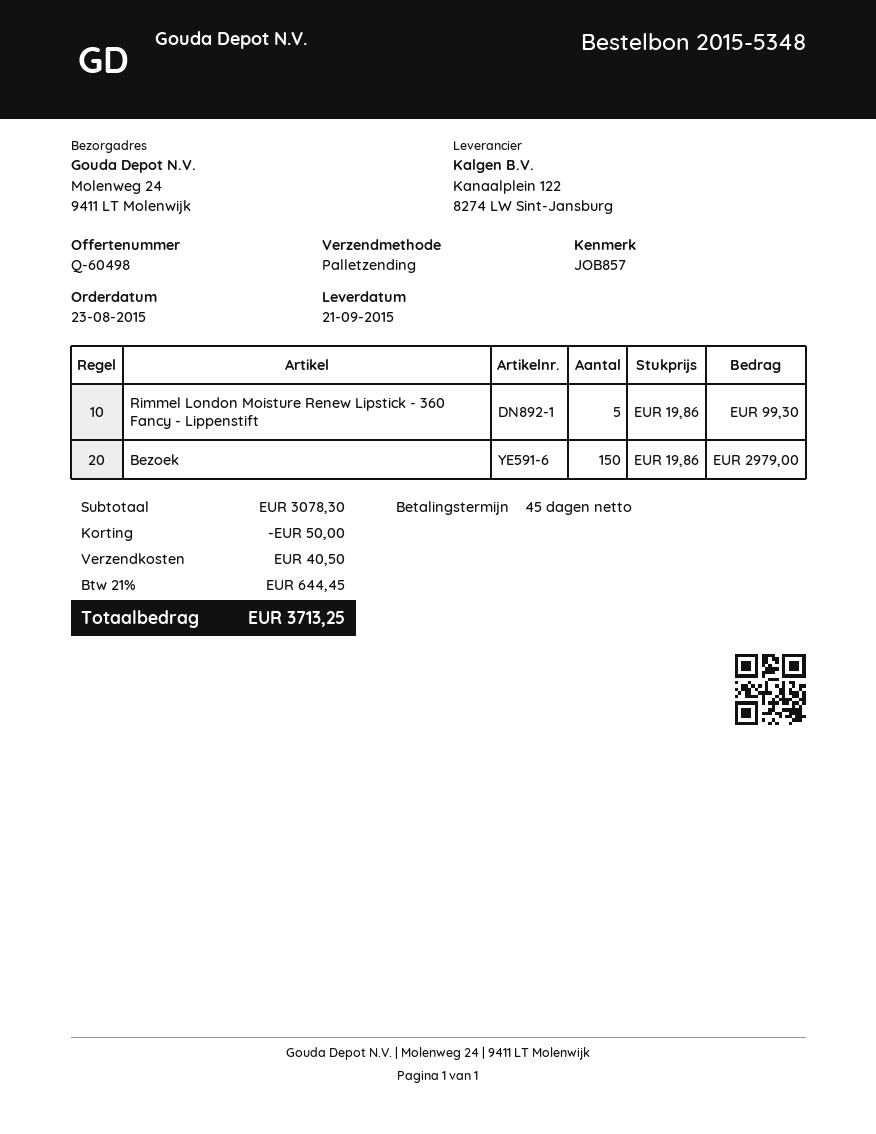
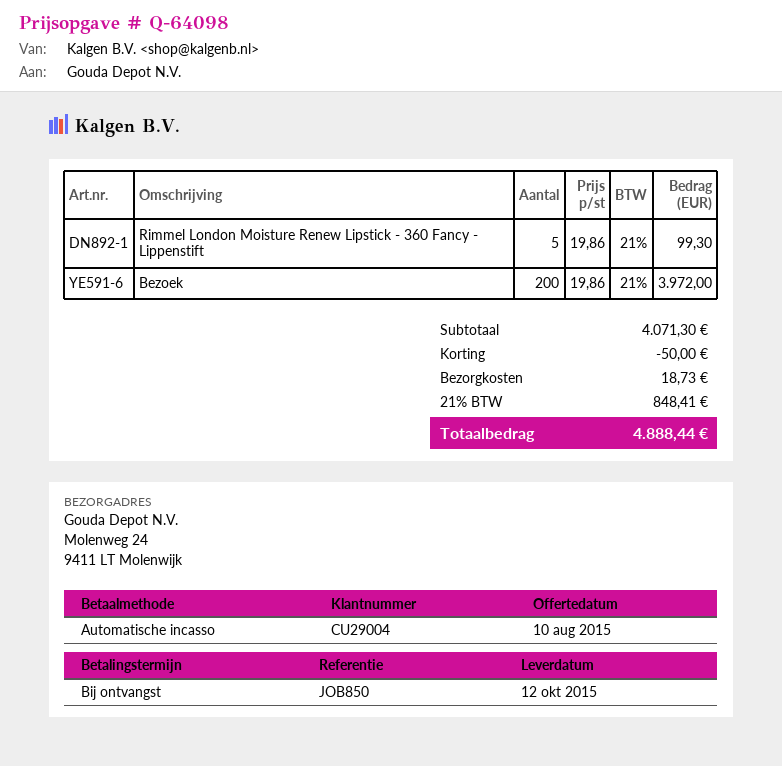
quote number: Q-60498 -> Q-64098
delivery date: 2015-09-21 -> 2015-10-12
payment terms: 45 days -> on receipt
reference: JOB857 -> JOB850
Bezoek: 150 x 19.86 = 2979.00 -> 200 x 19.86 = 3972.00
subtotal: 3078.30 -> 4071.30
shipping: 40.50 -> 18.73
tax: 21% = 644.45 -> 21% = 848.41
total: 3713.25 -> 4888.44

